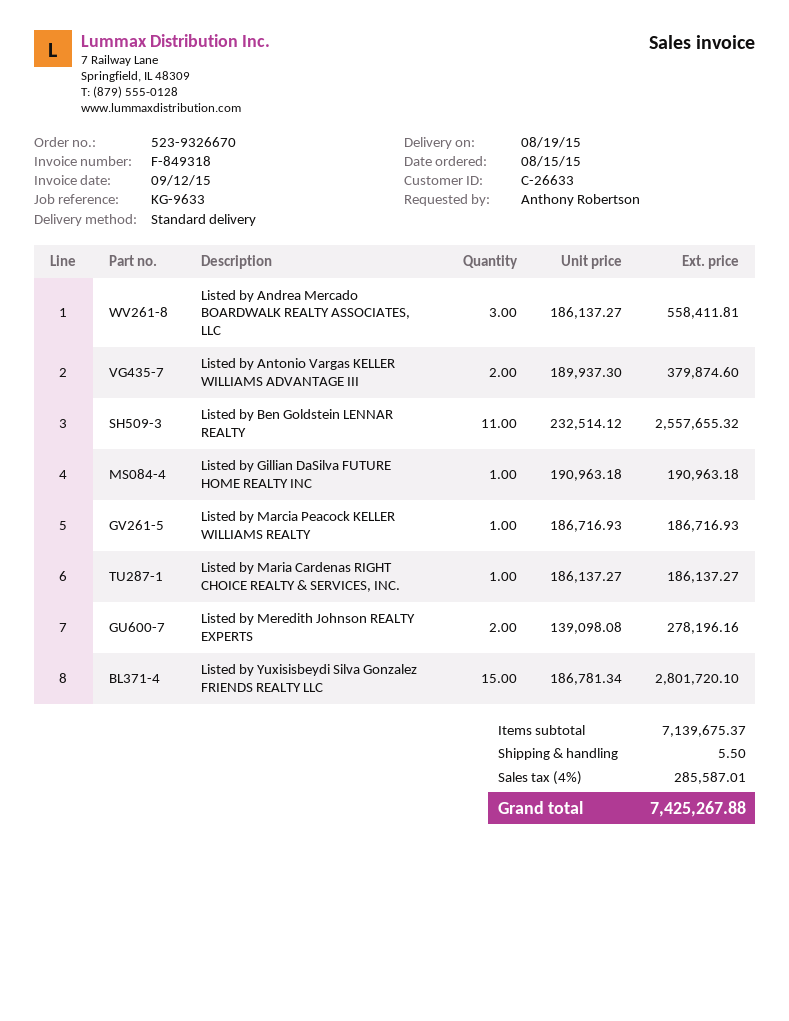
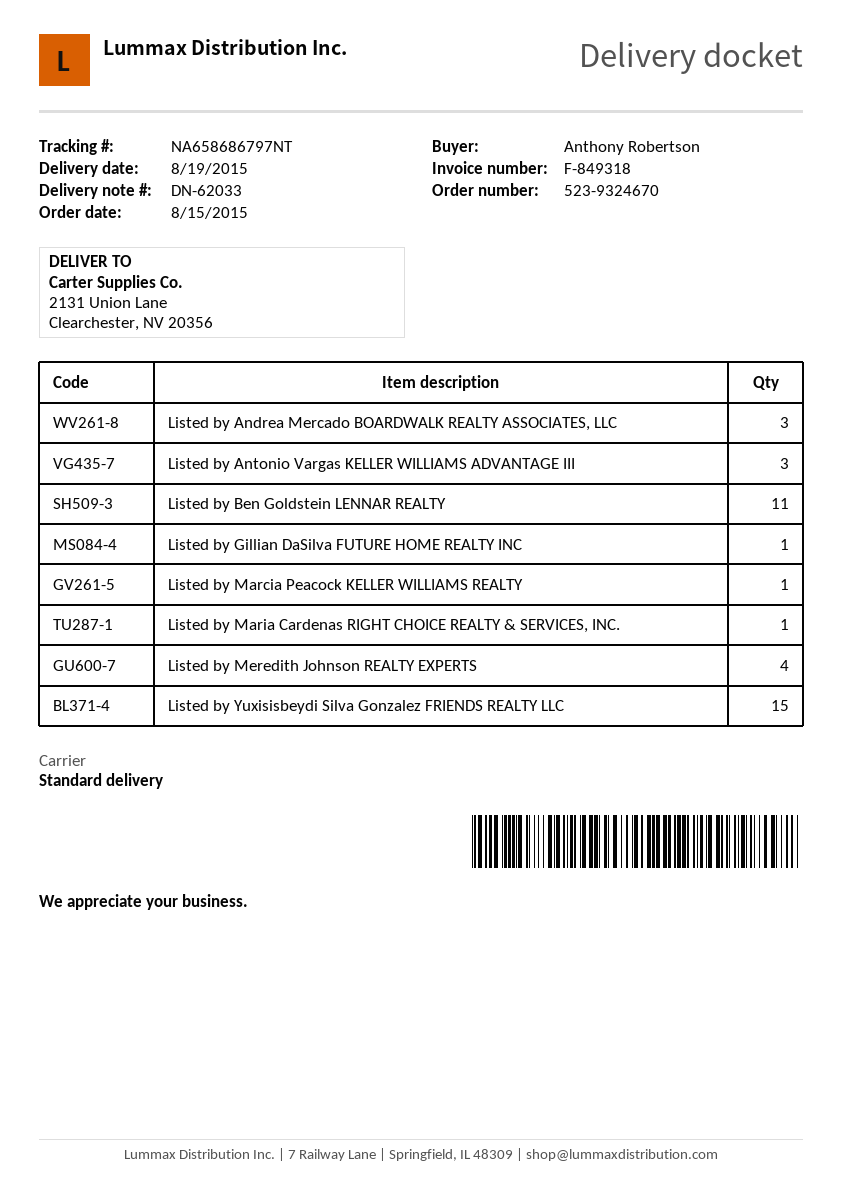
order number: 523-9326670 -> 523-9324670
Listed by Antonio Vargas KELLER WILLIAMS ADVANTAGE III: 2 -> 3
Listed by Meredith Johnson REALTY EXPERTS: 2 -> 4

